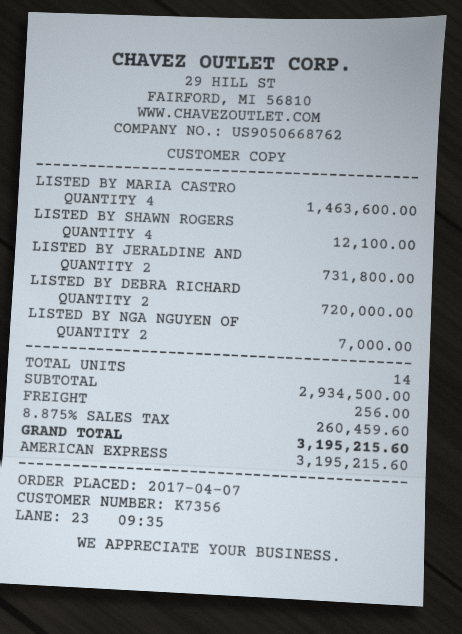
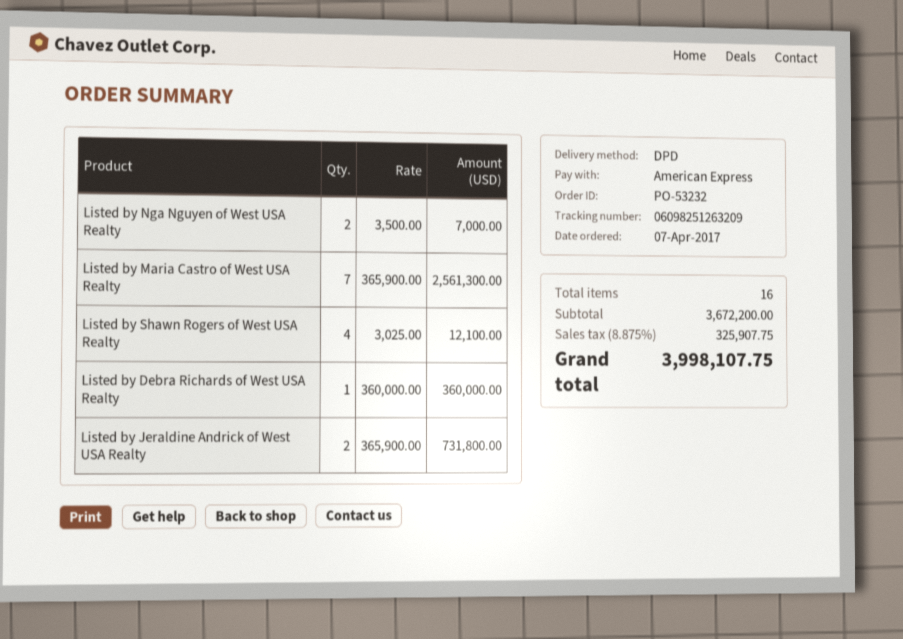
LISTED BY MARIA CASTRO: 4 for 1463600.00 -> 7 for 2561300.00
LISTED BY DEBRA RICHARD: 2 for 720000.00 -> 1 for 360000.00
total quantity: 14 -> 16
subtotal: 2934500.00 -> 3672200.00
shipping: 256.00 -> none
tax: 8.875% = 260459.60 -> 8.875% = 325907.75
total: 3195215.60 -> 3998107.75

